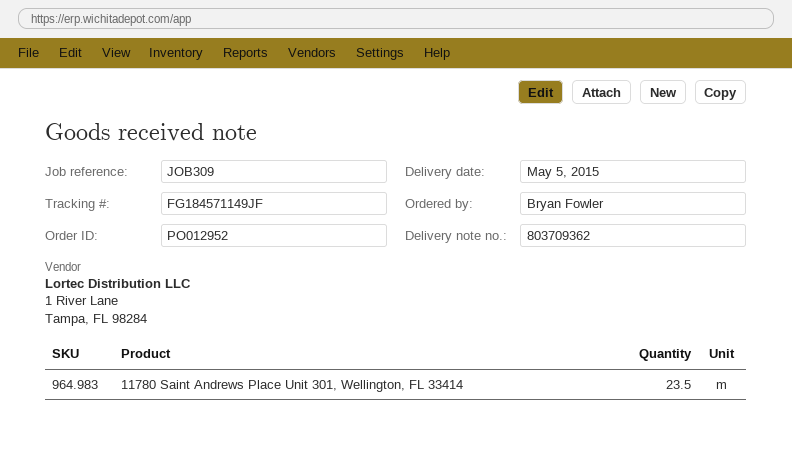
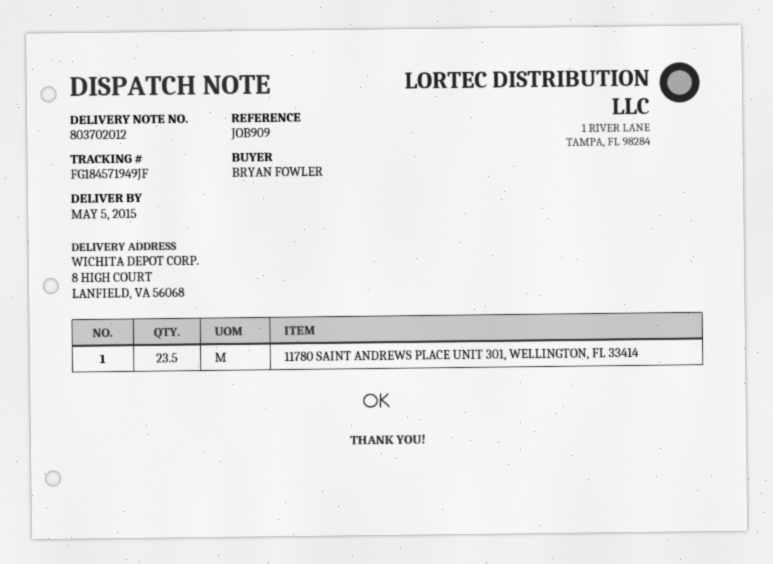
delivery note number: 803709362 -> 803702012
reference: JOB309 -> JOB909
tracking number: FG184571149JF -> FG184571949JF

